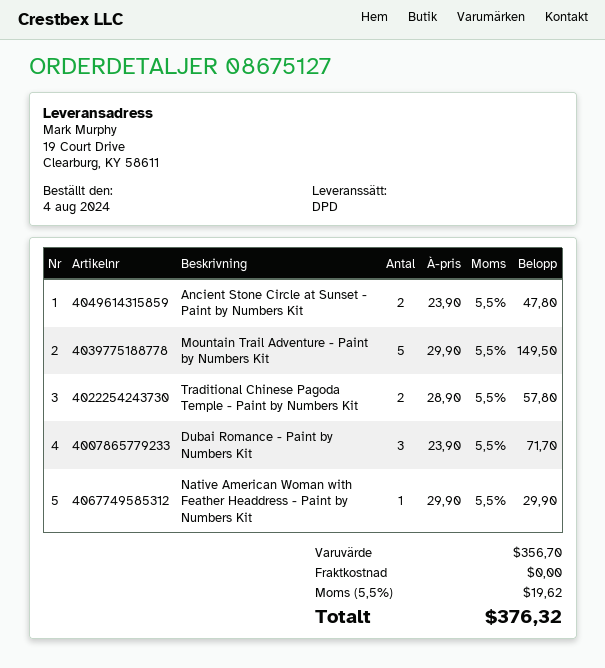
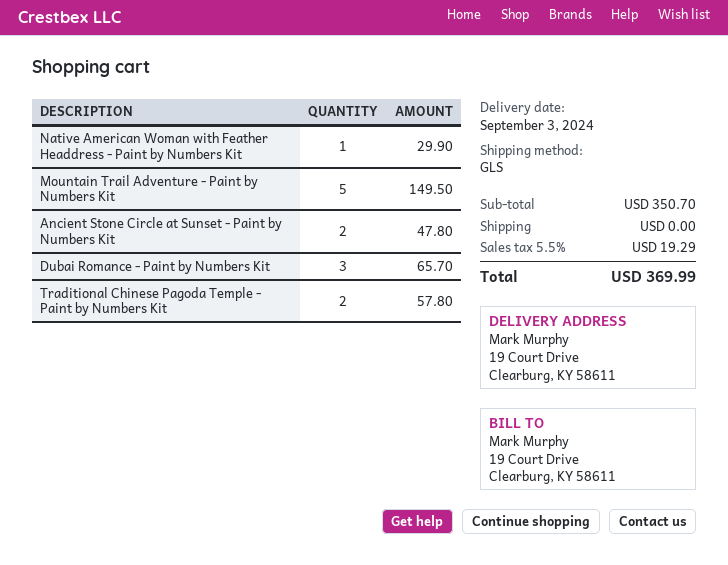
shipping method: DPD -> GLS
Dubai Romance - Paint by Numbers Kit: 3 for 71.70 -> 3 for 65.70
subtotal: 356.70 -> 350.70
tax: 5.5% = 19.62 -> 5.5% = 19.29
total: 376.32 -> 369.99

